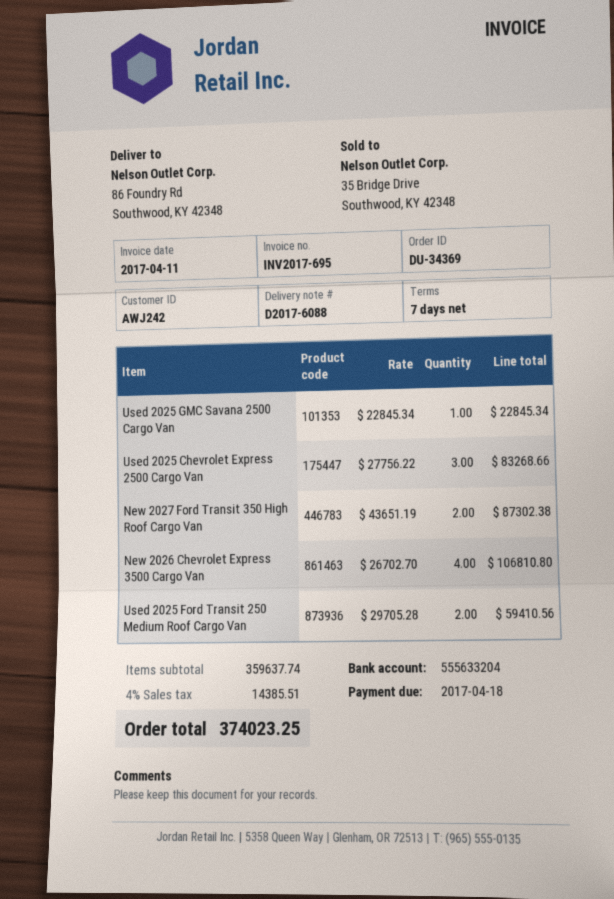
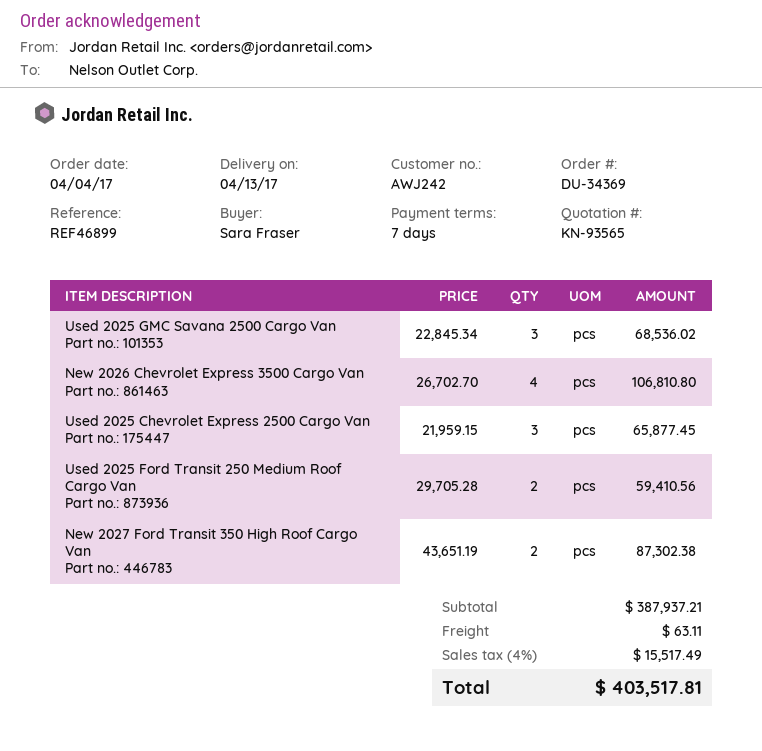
Used 2025 GMC Savana 2500 Cargo Van: 1 x 22845.34 = 22845.34 -> 3 x 22845.34 = 68536.02
Used 2025 Chevrolet Express 2500 Cargo Van: 3 x 27756.22 = 83268.66 -> 3 x 21959.15 = 65877.45
subtotal: 359637.74 -> 387937.21
shipping: none -> 63.11
tax: 4% = 14385.51 -> 4% = 15517.49
total: 374023.25 -> 403517.81

